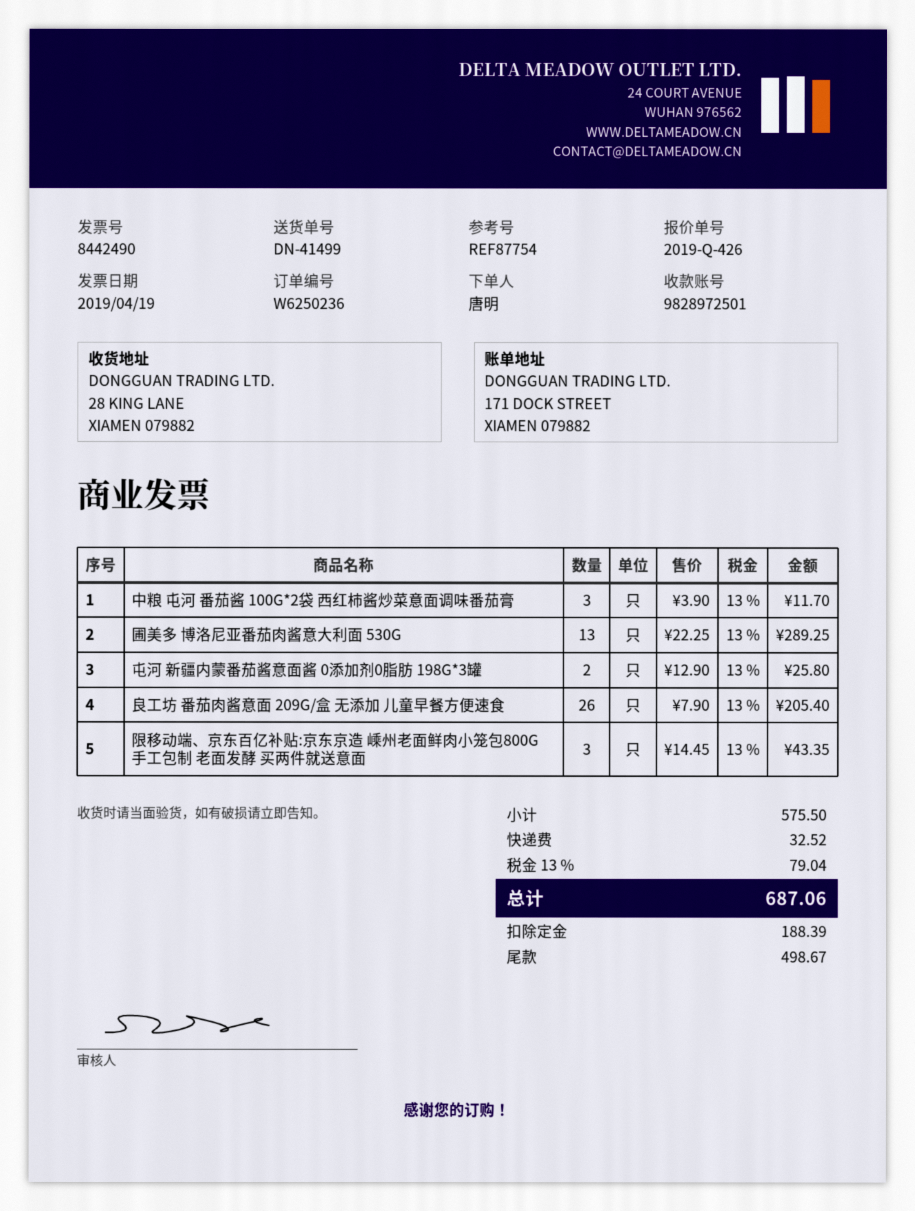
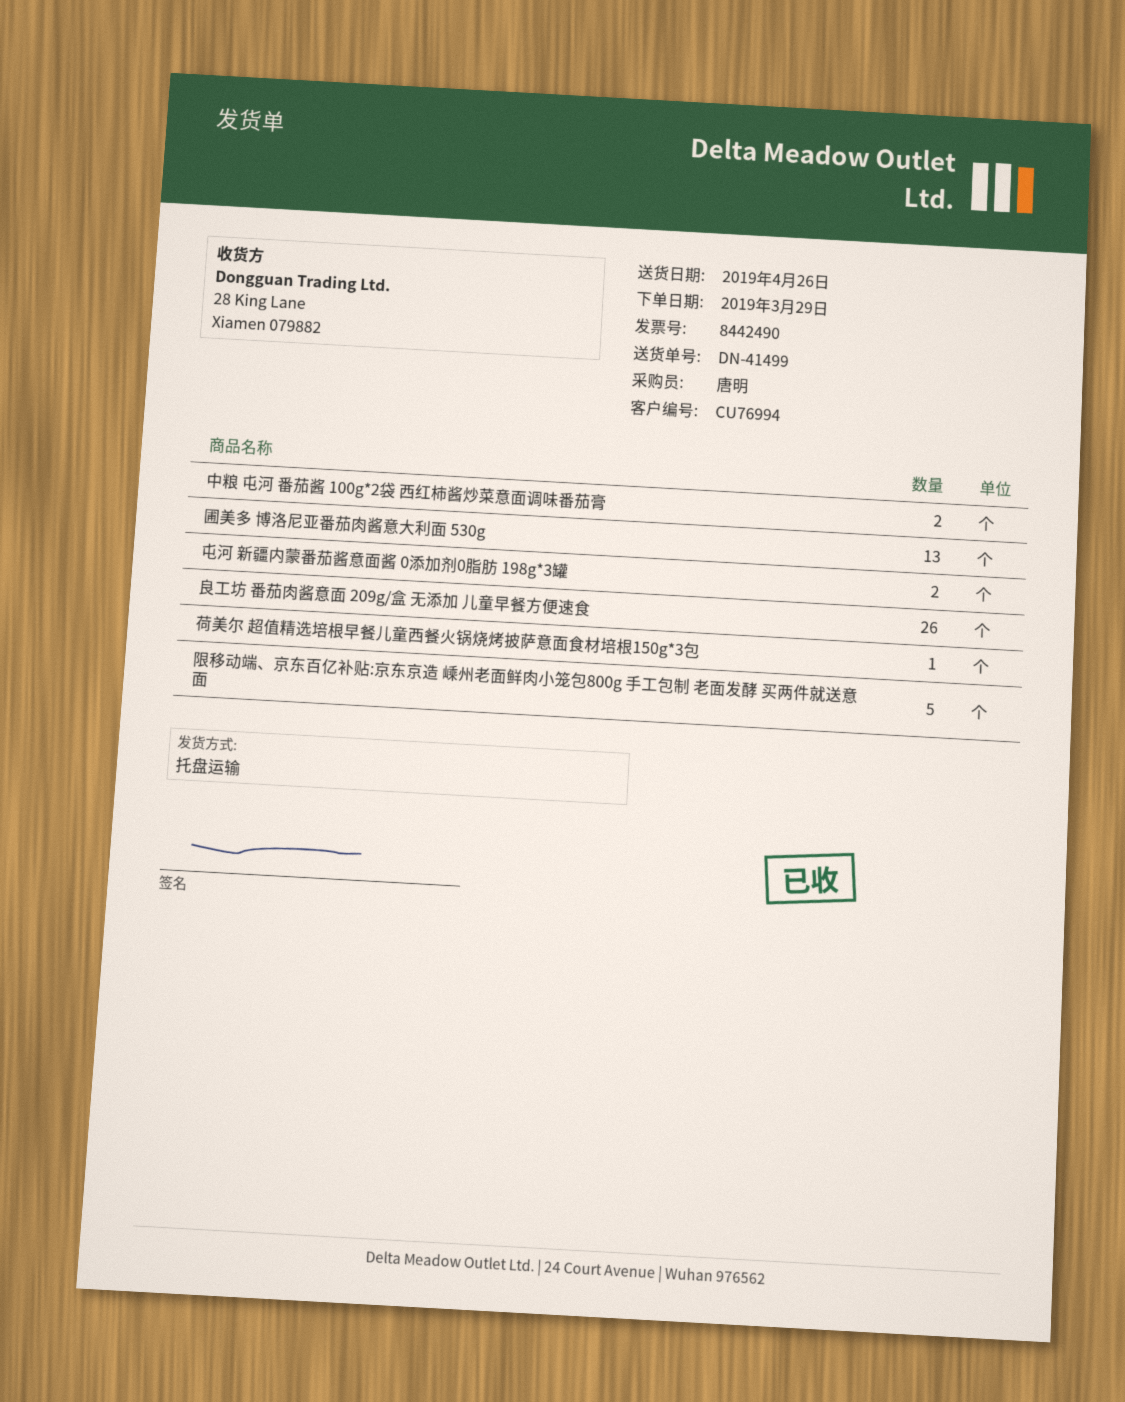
中粮 屯河 番茄酱 100G*2袋 西红柿酱炒菜意面调味番茄膏: 3 -> 2
限移动端、京东百亿补贴:京东京造 嵊州老面鲜肉小笼包800G 手工包制 老面发酵 买两件就送意面: 3 -> 5
荷美尔 超值精选培根早餐儿童西餐火锅烧烤披萨意面食材培根150g*3包: none -> 1

